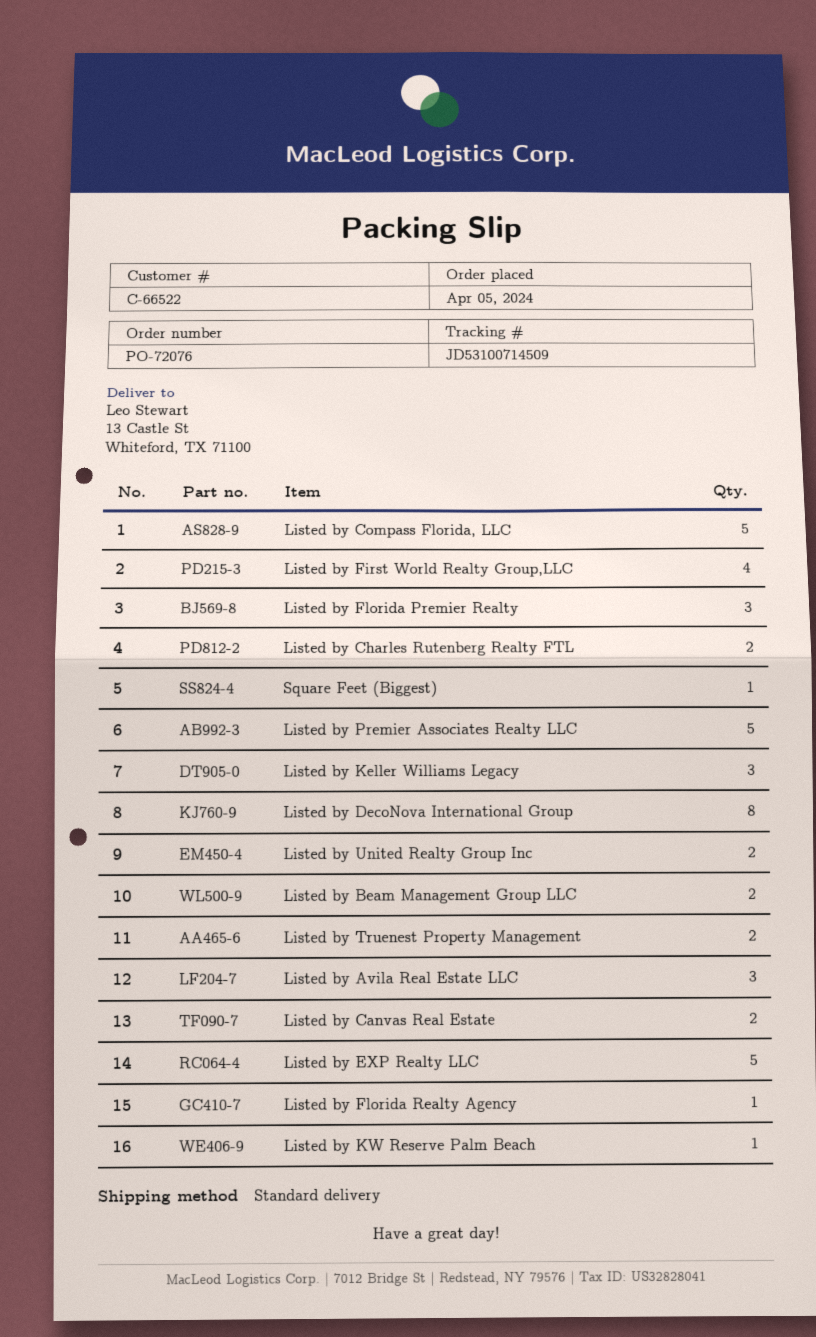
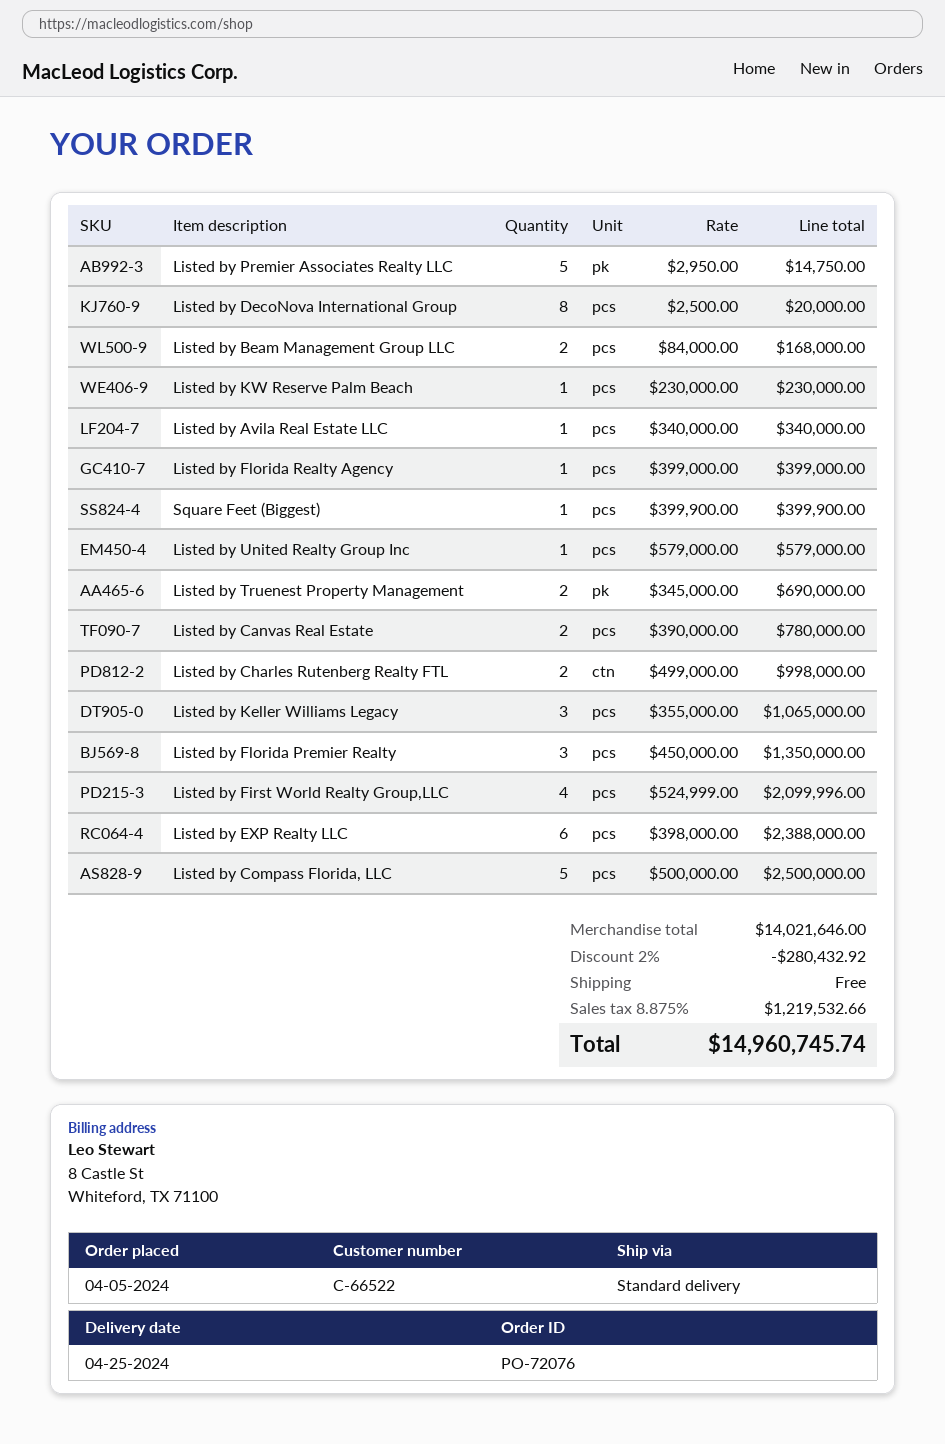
Listed by United Realty Group Inc: 2 -> 1
Listed by Avila Real Estate LLC: 3 -> 1
Listed by EXP Realty LLC: 5 -> 6

